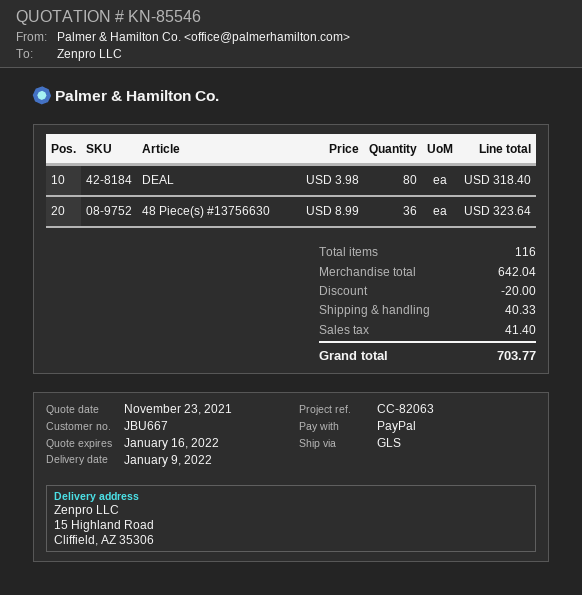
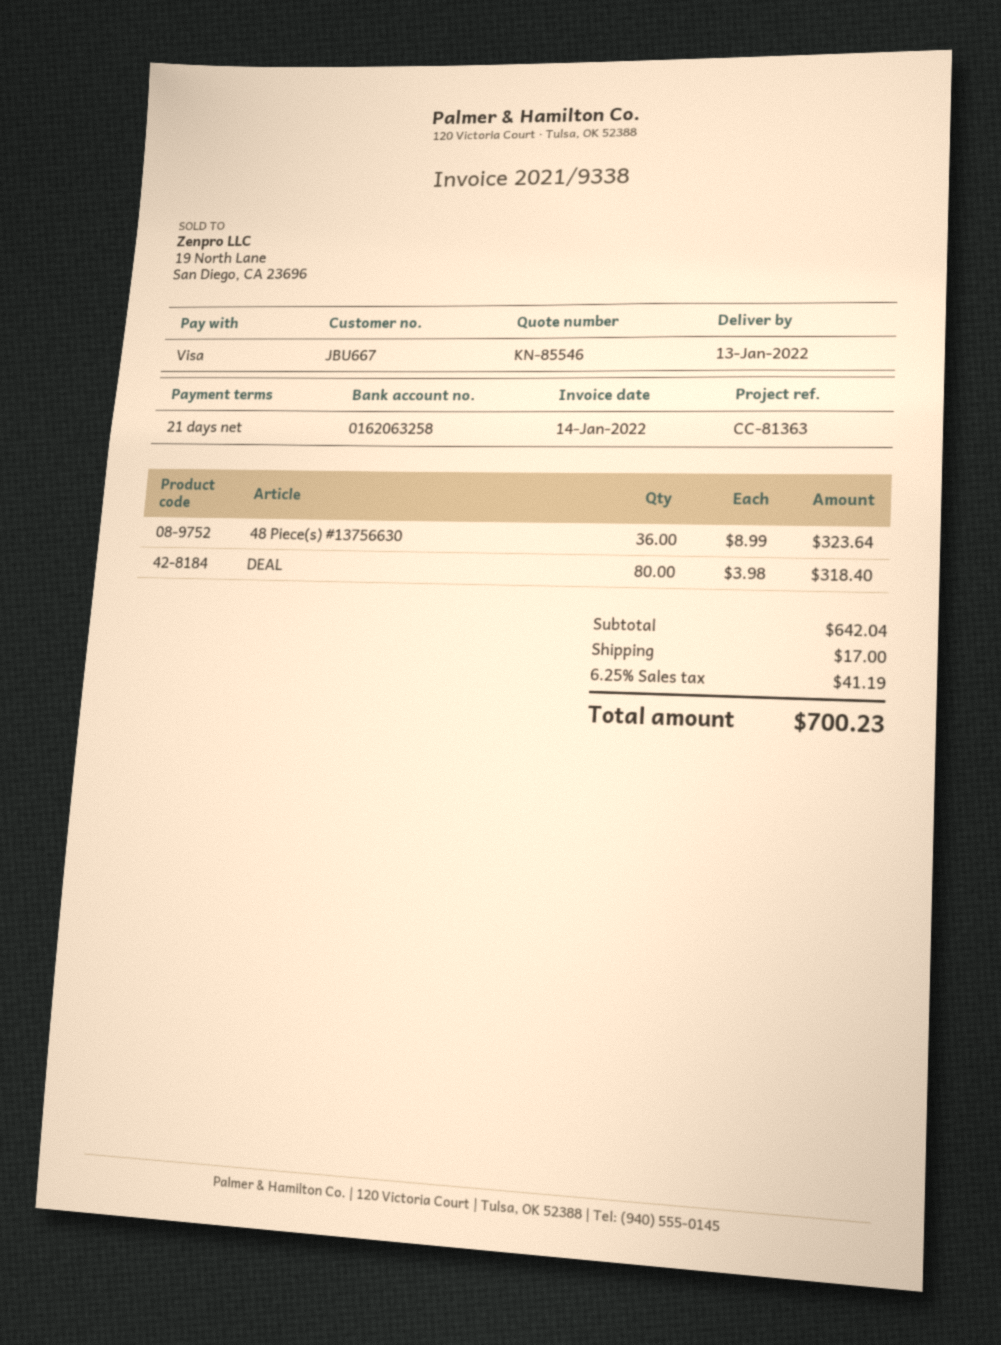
delivery date: 2022-01-09 -> 2022-01-13
reference: CC-82063 -> CC-81363
payment method: PayPal -> Visa
discount: 20.00 -> none
shipping: 40.33 -> 17.00
tax: 41.40 -> 41.19
total: 703.77 -> 700.23

